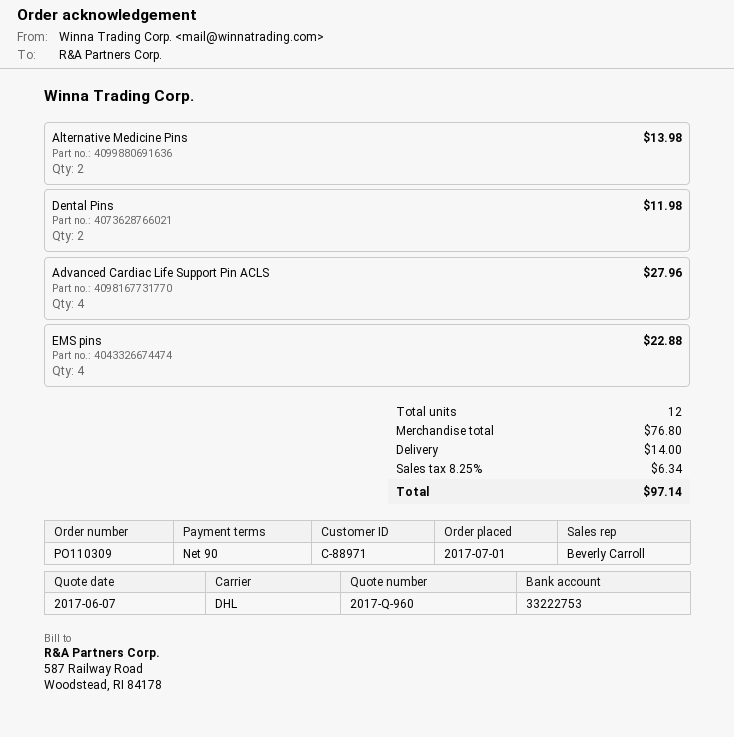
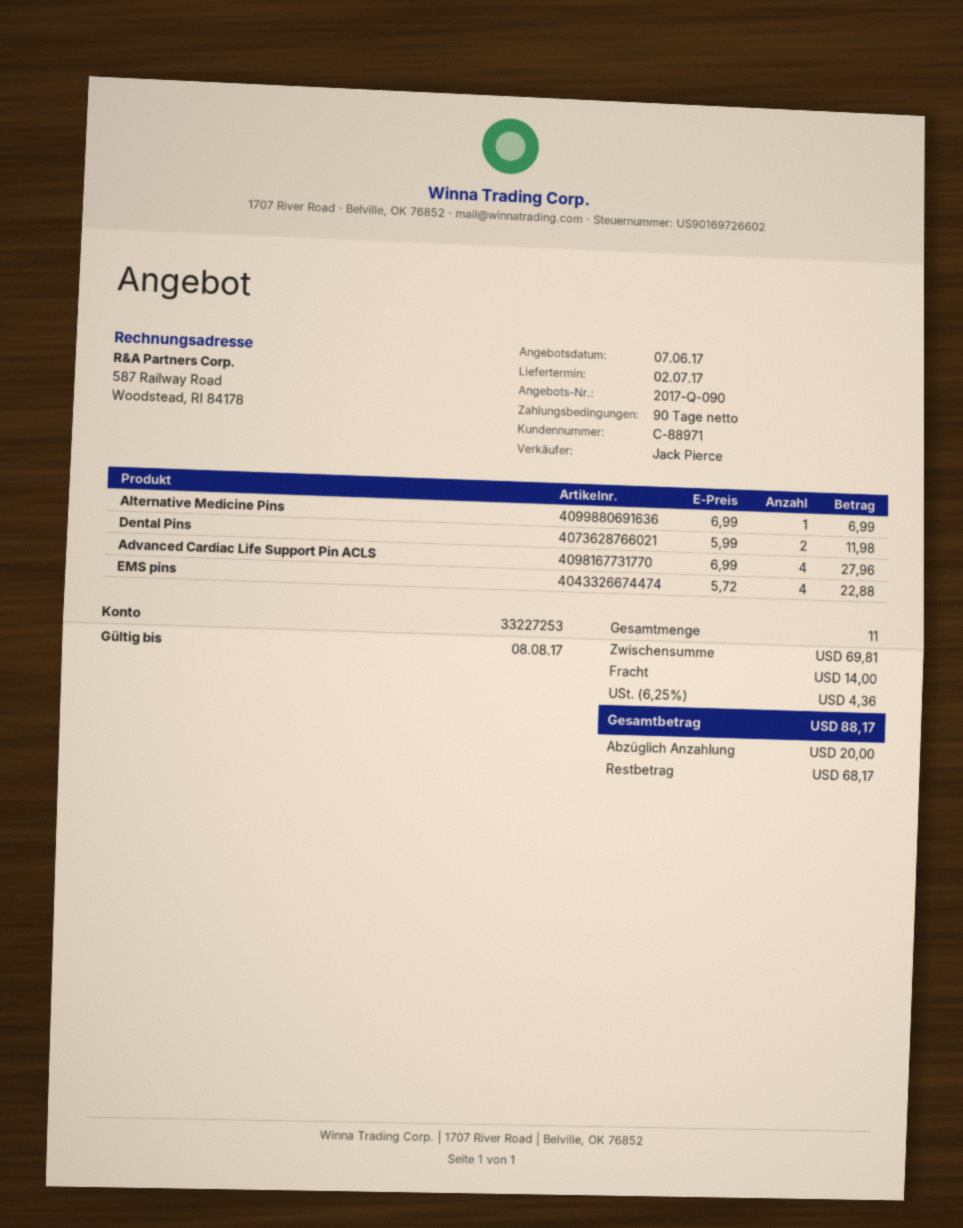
quote number: 2017-Q-960 -> 2017-Q-090
sales rep: Beverly Carroll -> Jack Pierce
bank account: 33222753 -> 33227253
Alternative Medicine Pins: 2 for 13.98 -> 1 for 6.99
total quantity: 12 -> 11
subtotal: 76.80 -> 69.81
tax: 8.25% = 6.34 -> 6.25% = 4.36
total: 97.14 -> 88.17

